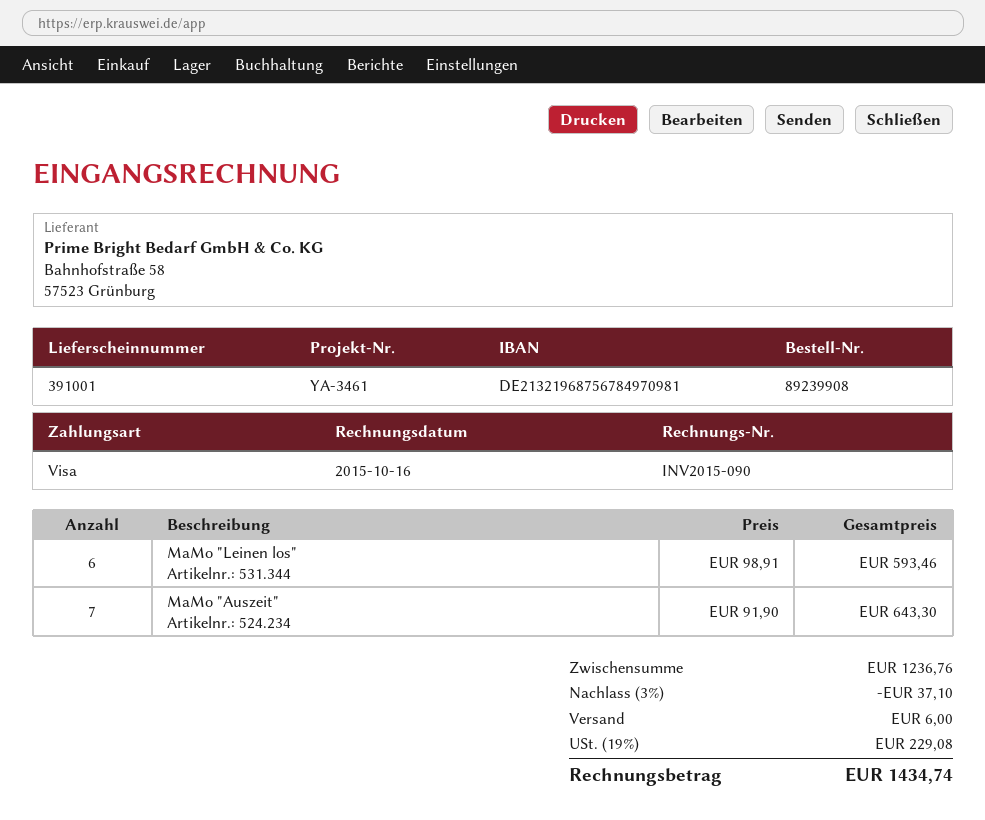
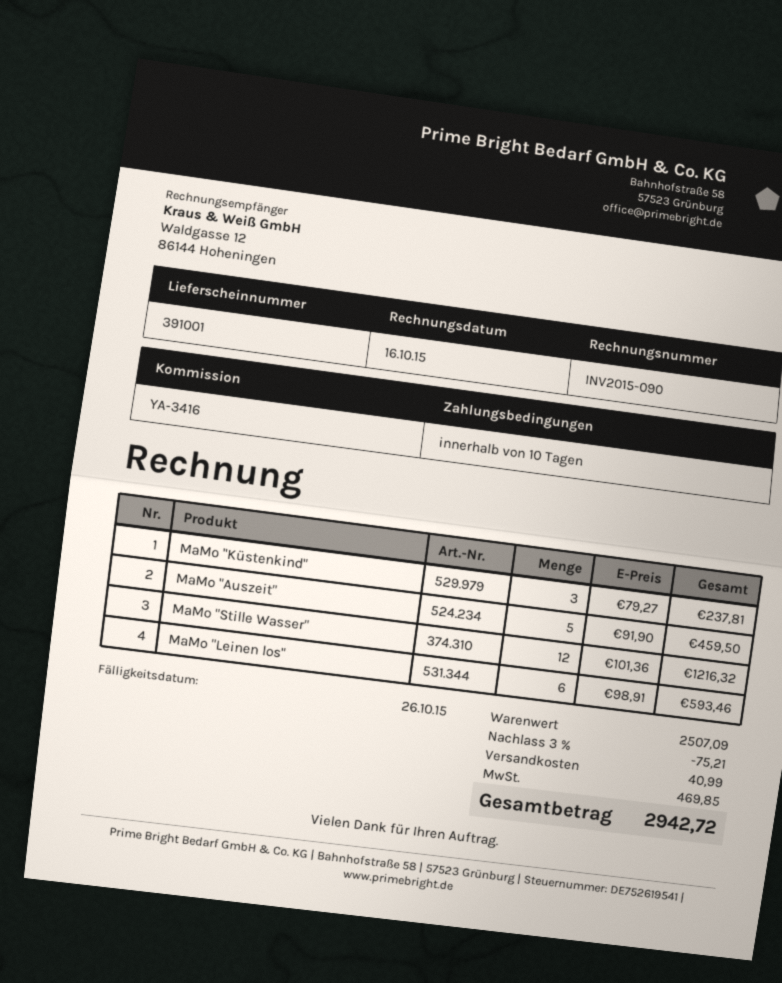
reference: YA-3461 -> YA-3416
MaMo "Auszeit": 7 x 91.90 = 643.30 -> 5 x 91.90 = 459.50
MaMo "Küstenkind": none -> 3 x 79.27 = 237.81
MaMo "Stille Wasser": none -> 12 x 101.36 = 1216.32
subtotal: 1236.76 -> 2507.09
discount: 3% = 37.10 -> 3% = 75.21
shipping: 6.00 -> 40.99
tax: 229.08 -> 469.85
total: 1434.74 -> 2942.72

